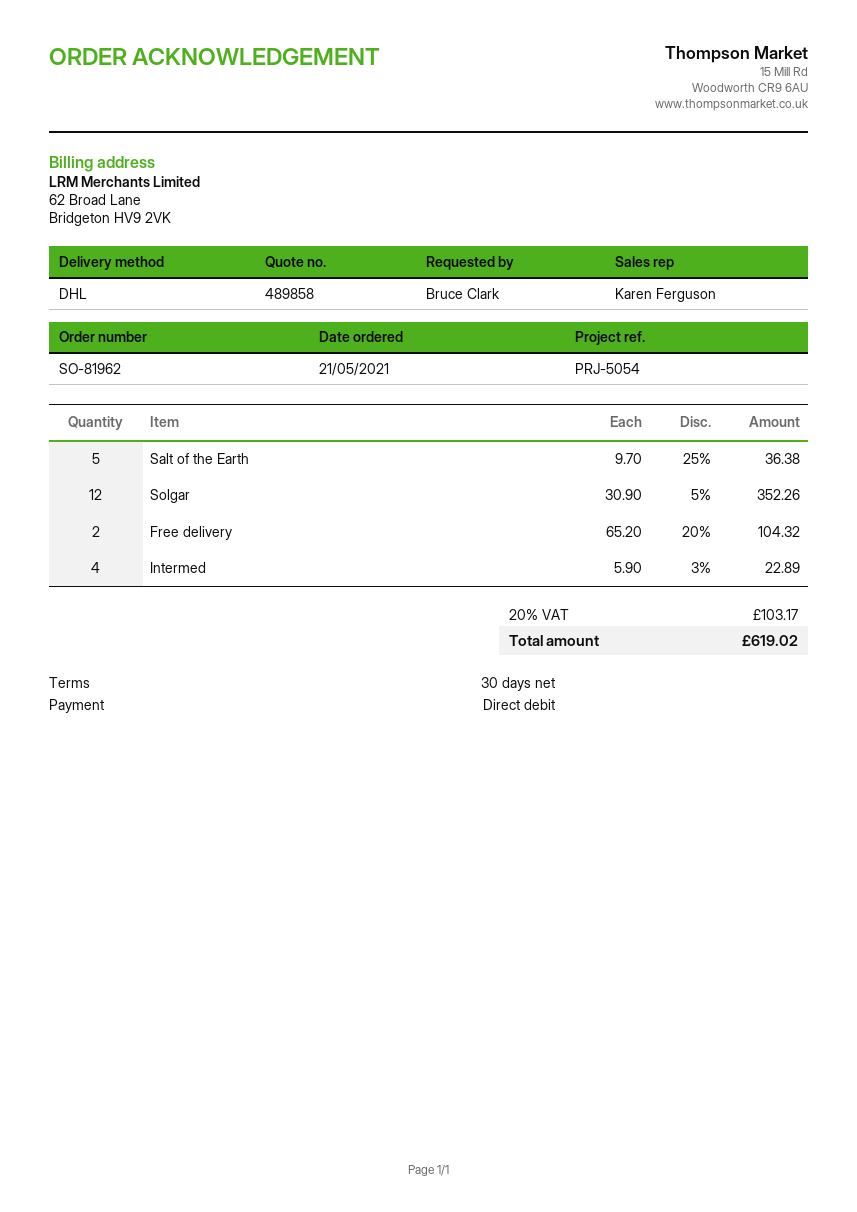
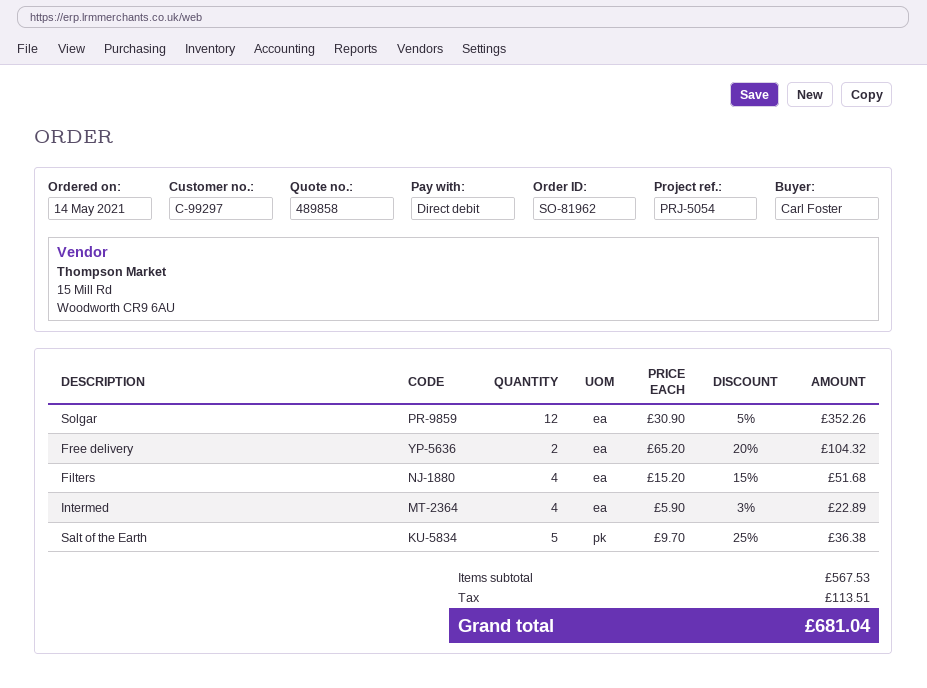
order date: 2021-05-21 -> 2021-05-14
ordered by: Bruce Clark -> Carl Foster
Filters: none -> 4 x 15.20 - 15% = 51.68
tax: 103.17 -> 113.51
total: 619.02 -> 681.04

